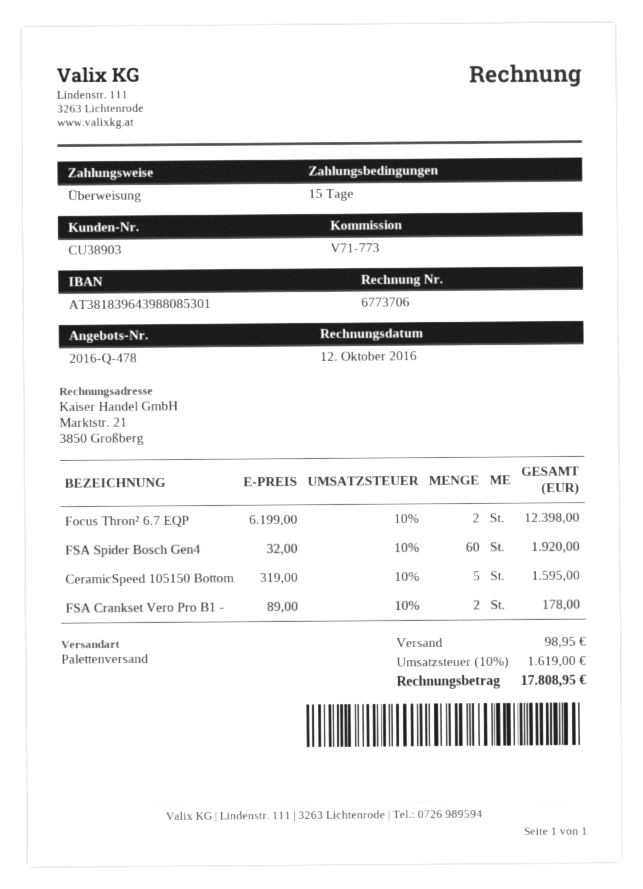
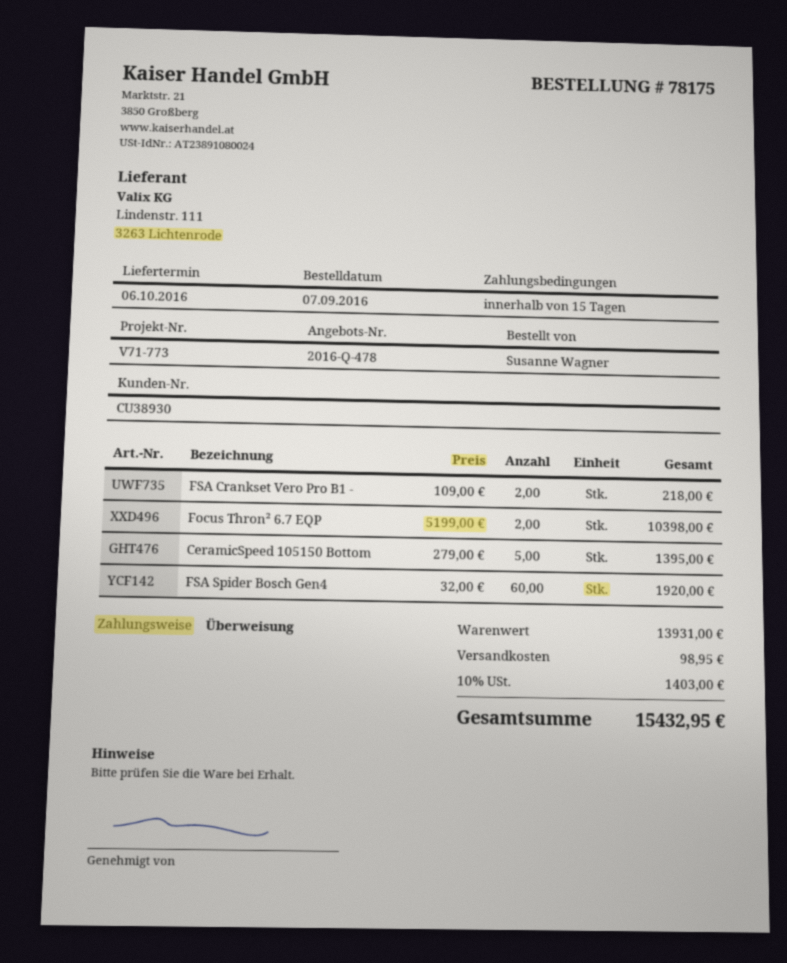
customer number: CU38903 -> CU38930
Focus Thron² 6.7 EQP: 2 x 6199.00 = 12398.00 -> 2 x 5199.00 = 10398.00
CeramicSpeed 105150 Bottom: 5 x 319.00 = 1595.00 -> 5 x 279.00 = 1395.00
FSA Crankset Vero Pro B1 -: 2 x 89.00 = 178.00 -> 2 x 109.00 = 218.00
tax: 10% = 1619.00 -> 10% = 1403.00
total: 17808.95 -> 15432.95

